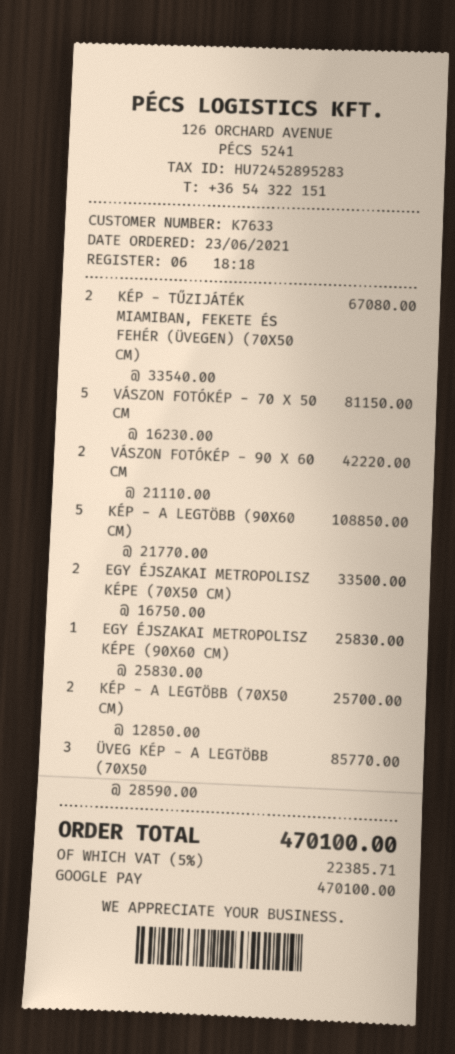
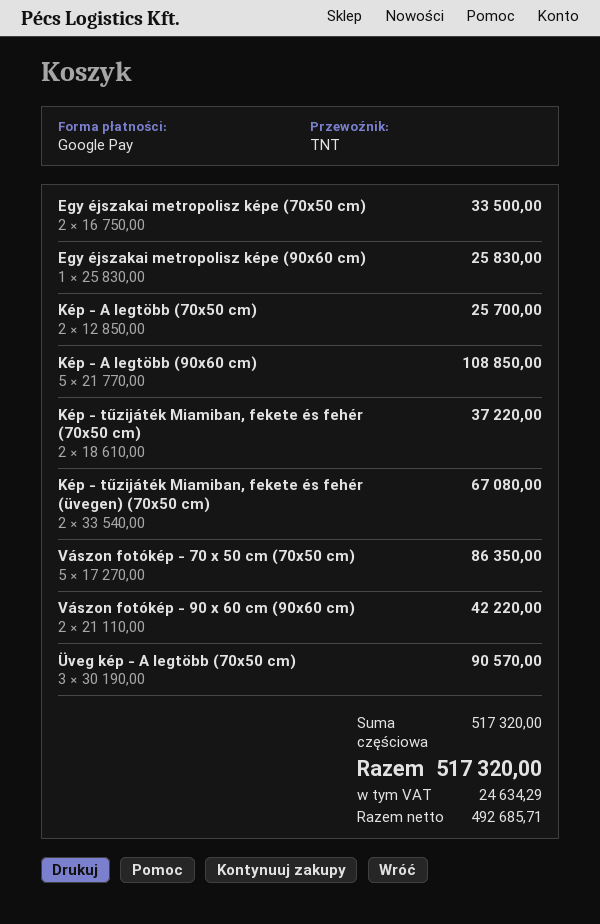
VÁSZON FOTÓKÉP - 70 X 50 CM: 5 x 16230.00 = 81150.00 -> 5 x 17270.00 = 86350.00
ÜVEG KÉP - A LEGTÖBB (70X50: 3 x 28590.00 = 85770.00 -> 3 x 30190.00 = 90570.00
Kép - tűzijáték Miamiban, fekete és fehér (70x50 cm): none -> 2 x 18610.00 = 37220.00
tax: 22385.71 -> 24634.29
total: 470100.00 -> 517320.00

